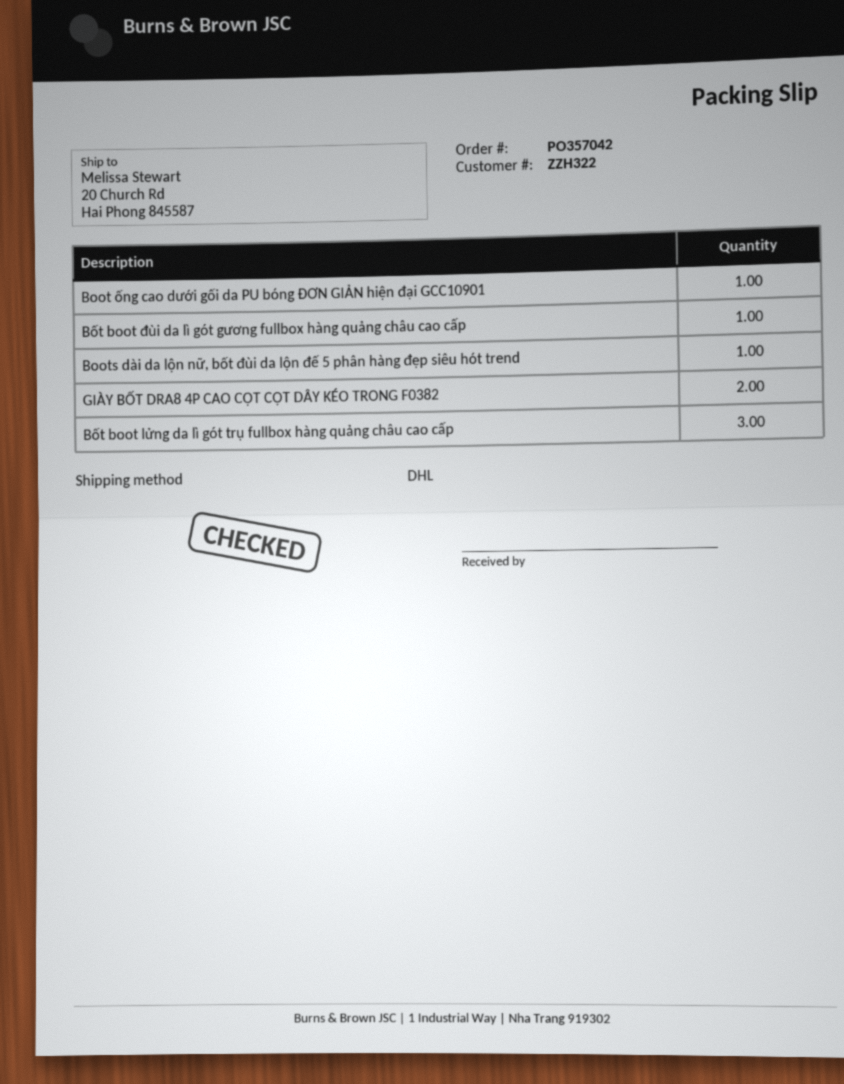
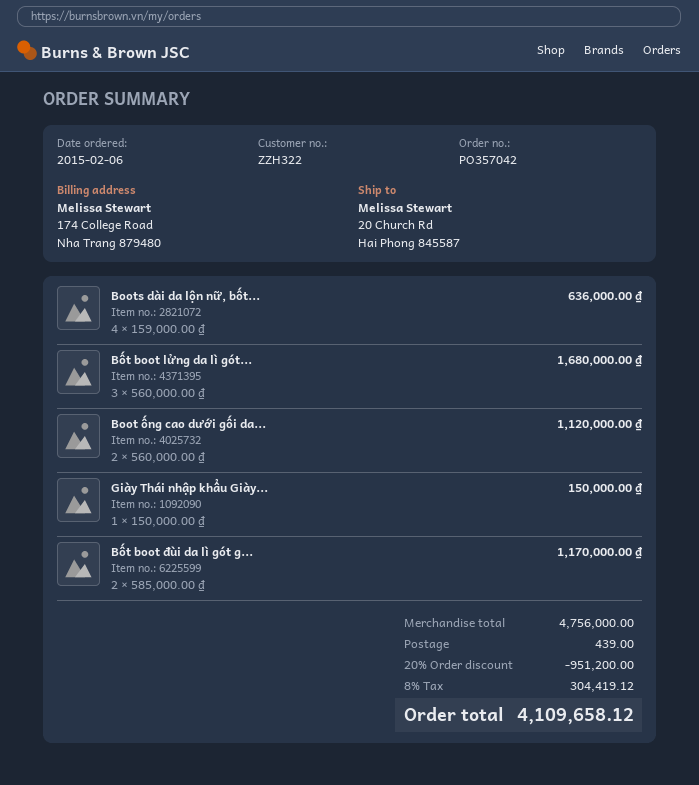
Boot ống cao dưới gối da PU bóng ĐƠN GIẢN hiện đại GCC10901: 1 -> 2
Bốt boot đùi da lì gót gương fullbox hàng quảng châu cao cấp: 1 -> 2
Boots dài da lộn nữ, bốt đùi da lộn đế 5 phân hàng đẹp siêu hót trend: 1 -> 4
GIÀY BỐT DRA8 4P CAO CỘT CỘT DÂY KÉO TRONG F0382: 2 -> none
Giày Thái nhập khẩu Giày...: none -> 1

